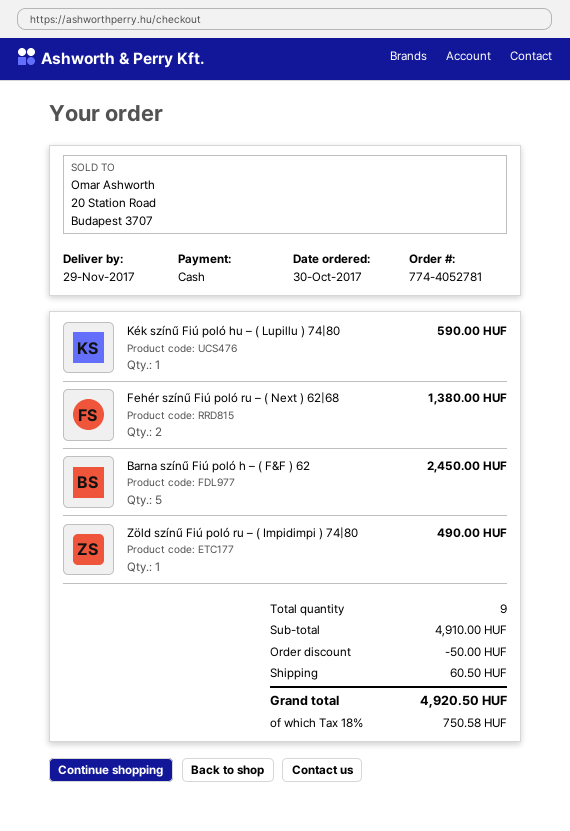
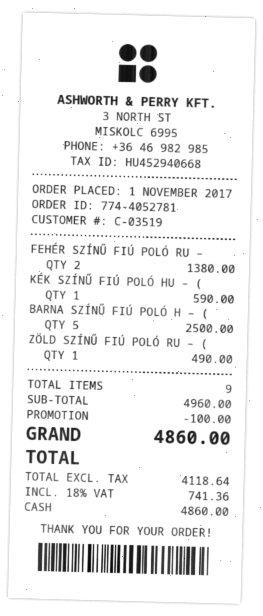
order date: 2017-10-30 -> 2017-11-01
Barna színű Fiú poló h – ( F&F ) 62: 5 for 2450.00 -> 5 for 2500.00
subtotal: 4910.00 -> 4960.00
discount: 50.00 -> 100.00
shipping: 60.50 -> none
tax: 18% = 750.58 -> 18% = 741.36
total: 4920.50 -> 4860.00

